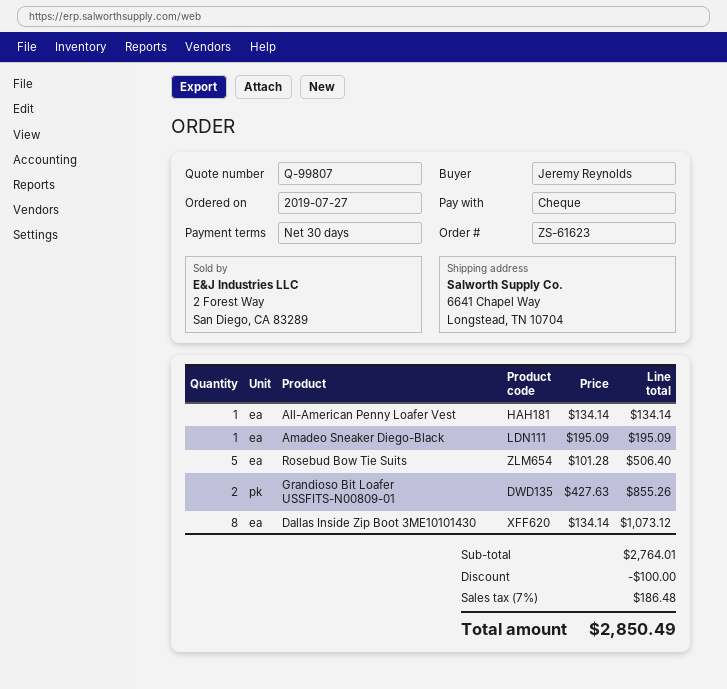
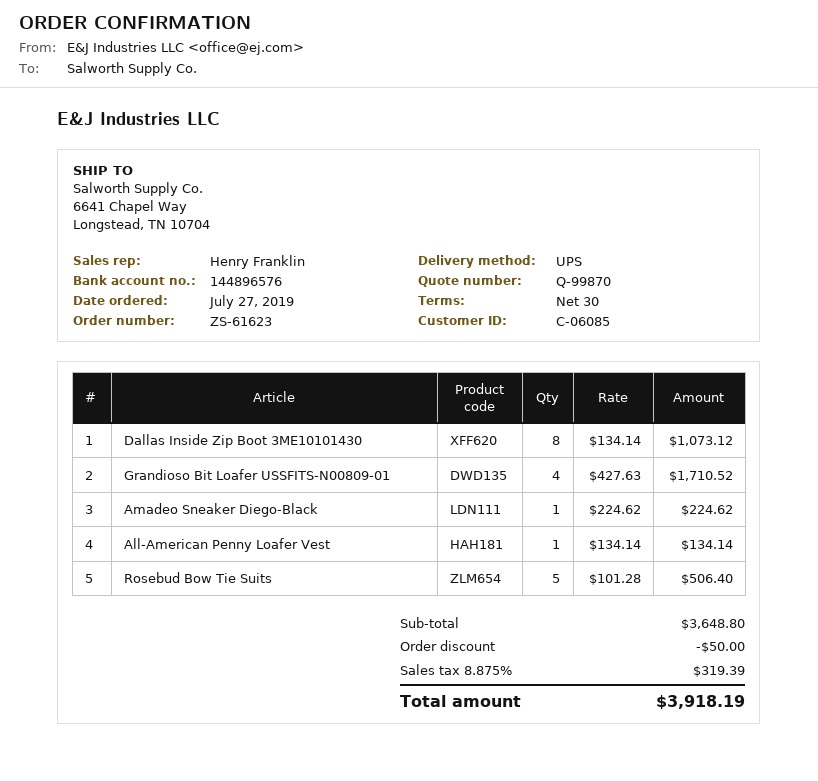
quote number: Q-99807 -> Q-99870
Amadeo Sneaker Diego-Black: 1 x 195.09 = 195.09 -> 1 x 224.62 = 224.62
Grandioso Bit Loafer USSFITS-N00809-01: 2 x 427.63 = 855.26 -> 4 x 427.63 = 1710.52
subtotal: 2764.01 -> 3648.80
discount: 100.00 -> 50.00
tax: 7% = 186.48 -> 8.875% = 319.39
total: 2850.49 -> 3918.19

